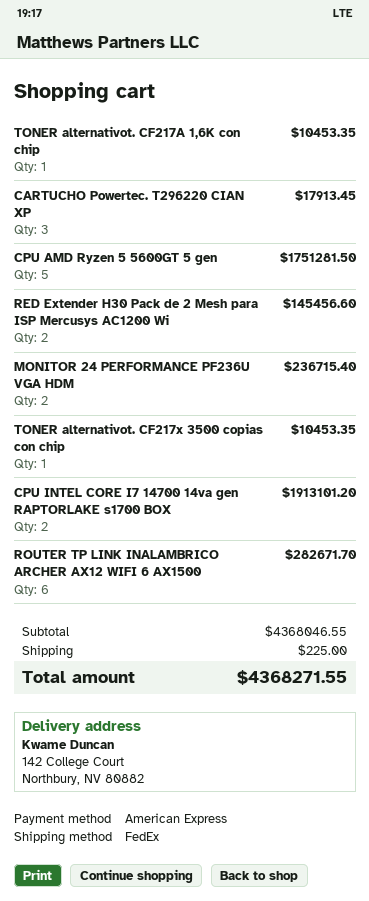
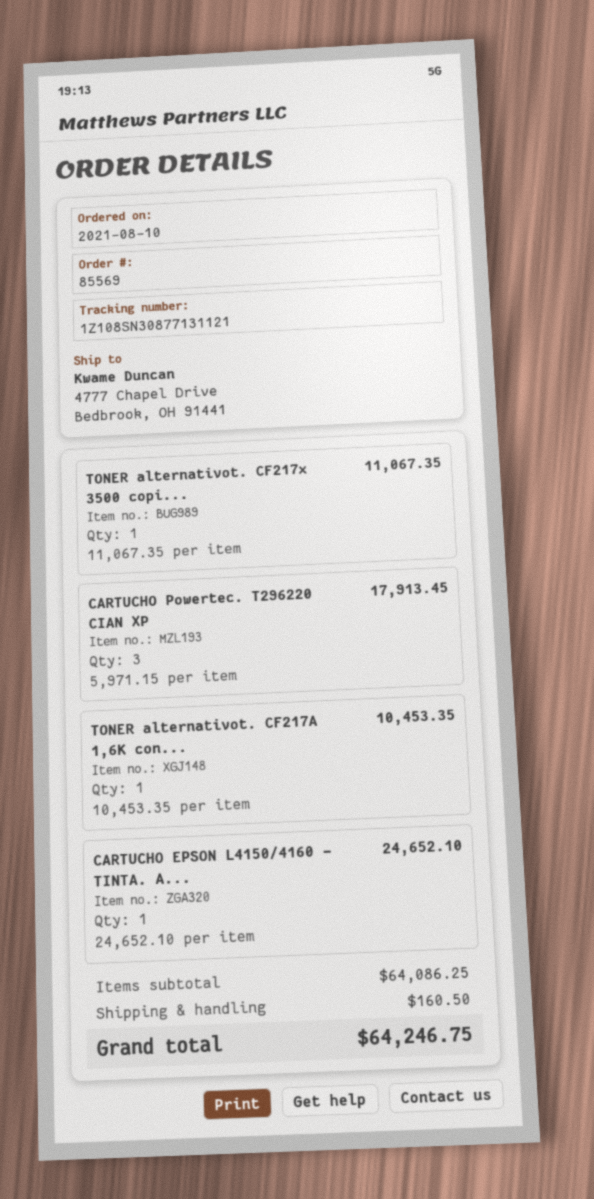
ship to: 142 College Court, Northbury, NV 80882 -> 4777 Chapel Drive, Bedbrook, OH 91441
CPU AMD Ryzen 5 5600GT 5 gen: 5 for 1751281.50 -> none
RED Extender H30 Pack de 2 Mesh para ISP Mercusys AC1200 Wi: 2 for 145456.60 -> none
MONITOR 24 PERFORMANCE PF236U VGA HDM: 2 for 236715.40 -> none
TONER alternativot. CF217x 3500 copias con chip: 1 for 10453.35 -> 1 for 11067.35
CPU INTEL CORE I7 14700 14va gen RAPTORLAKE s1700 BOX: 2 for 1913101.20 -> none
ROUTER TP LINK INALAMBRICO ARCHER AX12 WIFI 6 AX1500: 6 for 282671.70 -> none
CARTUCHO EPSON L4150/4160 - TINTA. A...: none -> 1 for 24652.10
subtotal: 4368046.55 -> 64086.25
shipping: 225.00 -> 160.50
total: 4368271.55 -> 64246.75

